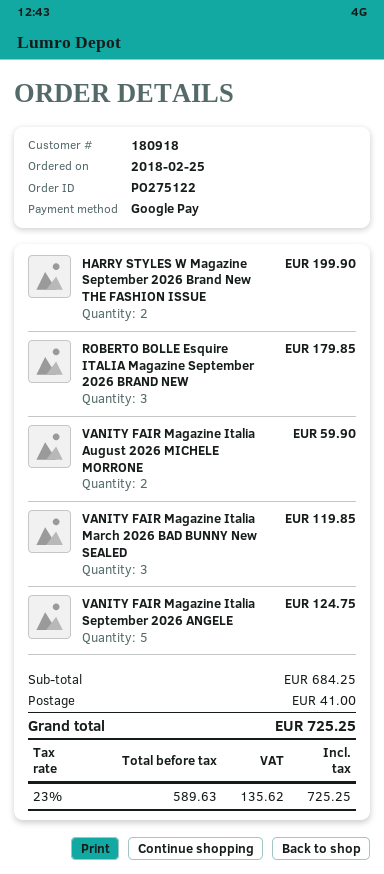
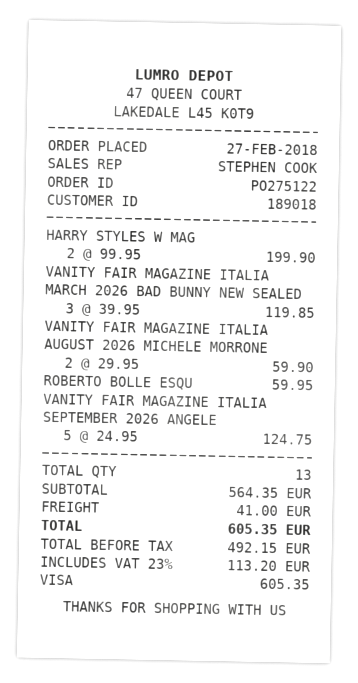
order date: 2018-02-25 -> 2018-02-27
customer number: 180918 -> 189018
payment method: Google Pay -> Visa
ROBERTO BOLLE Esquire ITALIA Magazine September 2026 BRAND NEW: 3 for 179.85 -> 1 for 59.95
subtotal: 684.25 -> 564.35
net: 589.63 -> 492.15
tax: 23% = 135.62 -> 23% = 113.20
total: 725.25 -> 605.35

